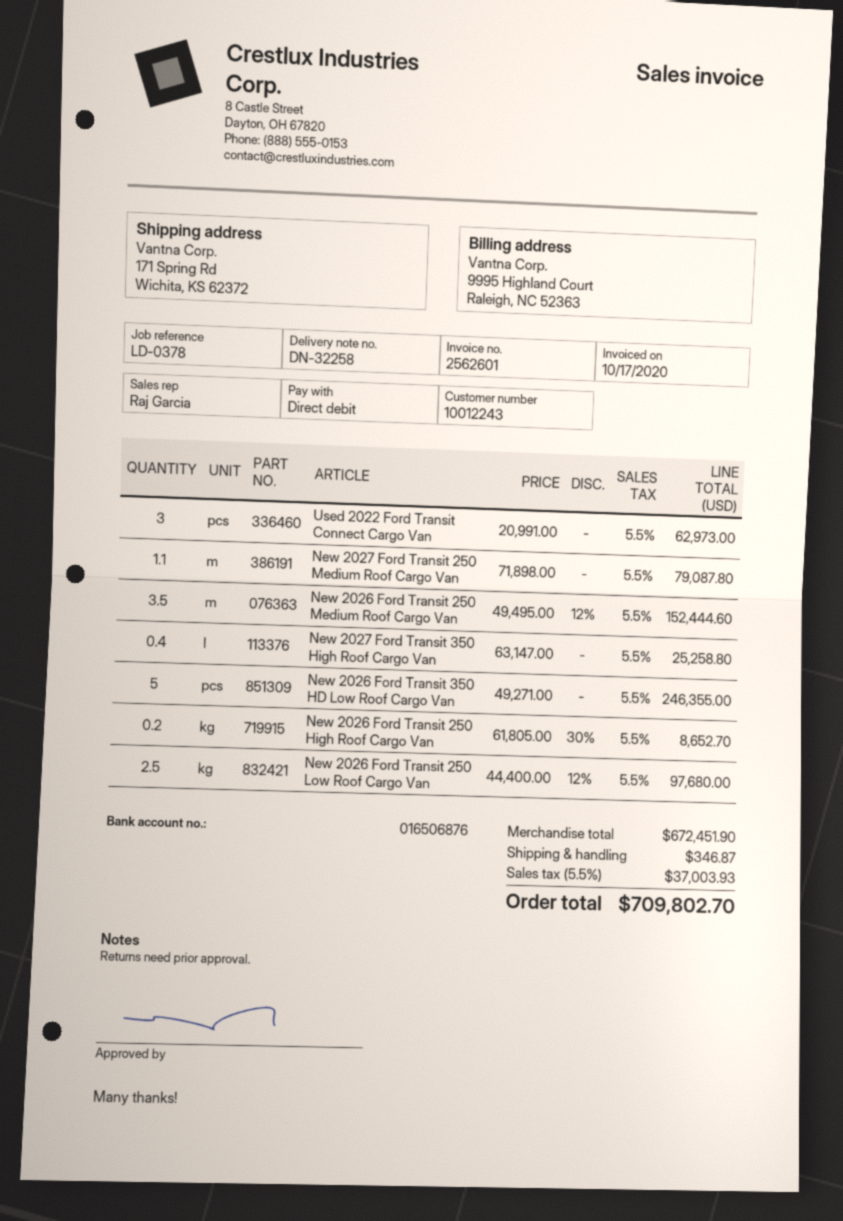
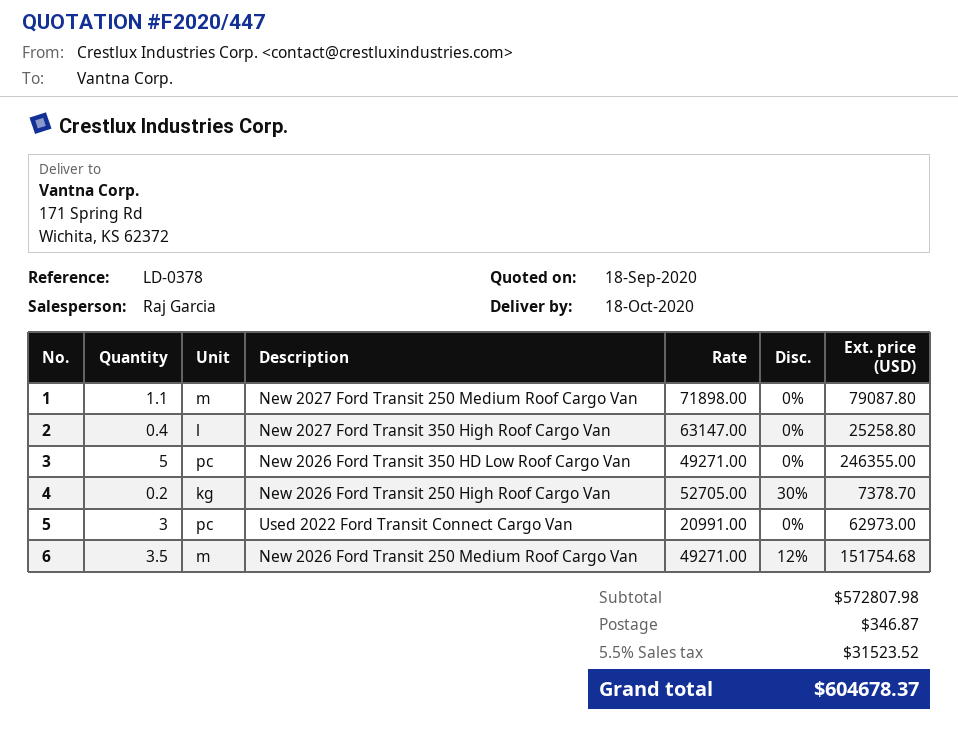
New 2026 Ford Transit 250 Medium Roof Cargo Van: 3.5 x 49495.00 - 12% = 152444.60 -> 3.5 x 49271.00 - 12% = 151754.68
New 2026 Ford Transit 250 High Roof Cargo Van: 0.2 x 61805.00 - 30% = 8652.70 -> 0.2 x 52705.00 - 30% = 7378.70
New 2026 Ford Transit 250 Low Roof Cargo Van: 2.5 x 44400.00 - 12% = 97680.00 -> none
subtotal: 672451.90 -> 572807.98
tax: 5.5% = 37003.93 -> 5.5% = 31523.52
total: 709802.70 -> 604678.37

